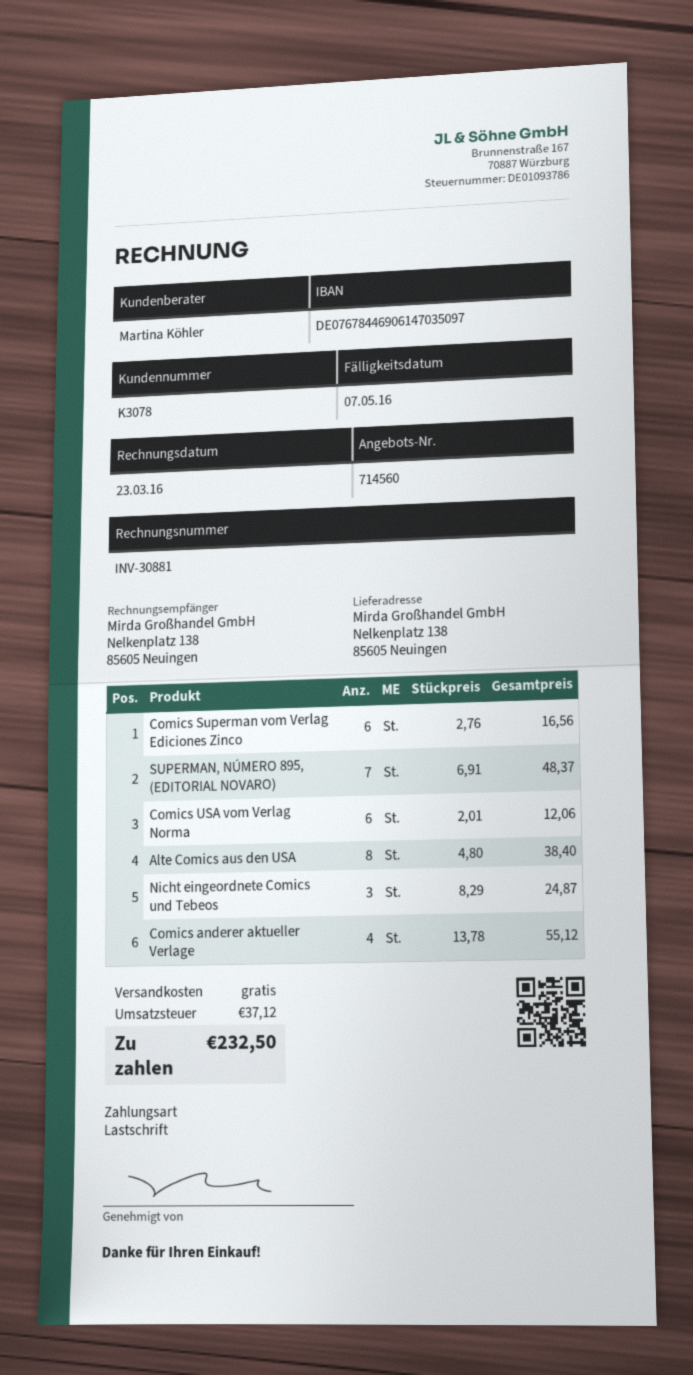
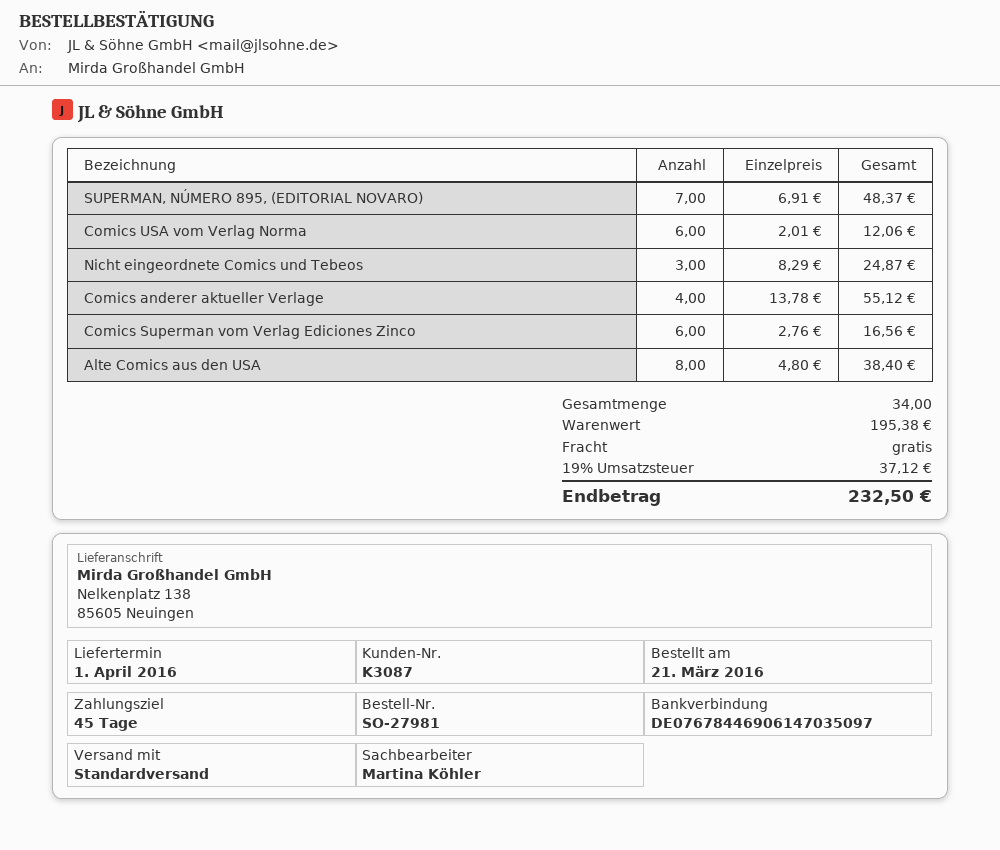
customer number: K3078 -> K3087

